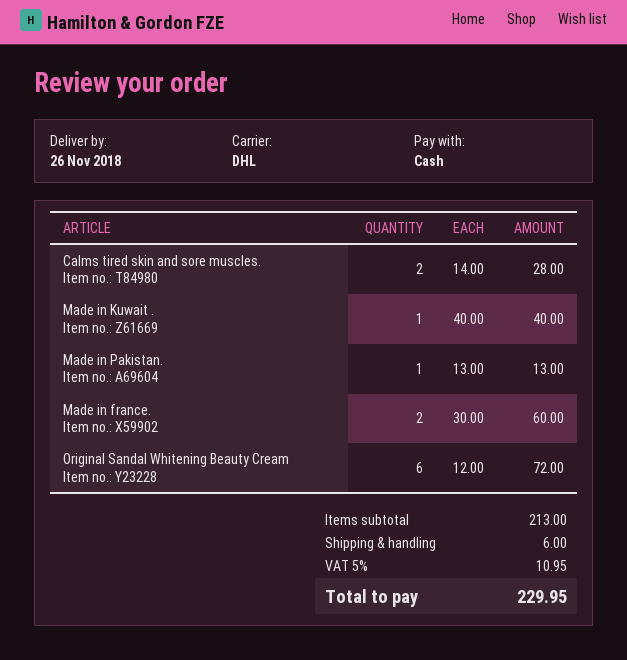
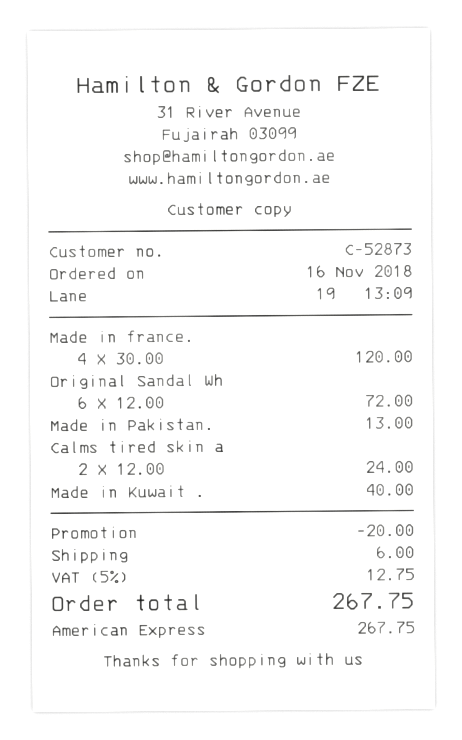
payment method: cash -> American Express
Calms tired skin and sore muscles.: 2 x 14.00 = 28.00 -> 2 x 12.00 = 24.00
Made in france.: 2 x 30.00 = 60.00 -> 4 x 30.00 = 120.00
discount: none -> 20.00
tax: 5% = 10.95 -> 5% = 12.75
total: 229.95 -> 267.75

